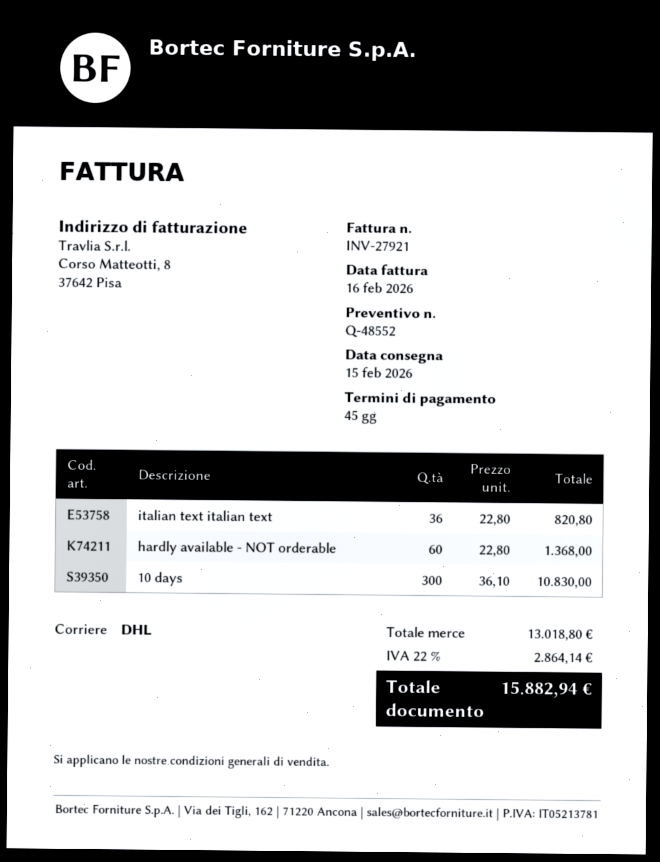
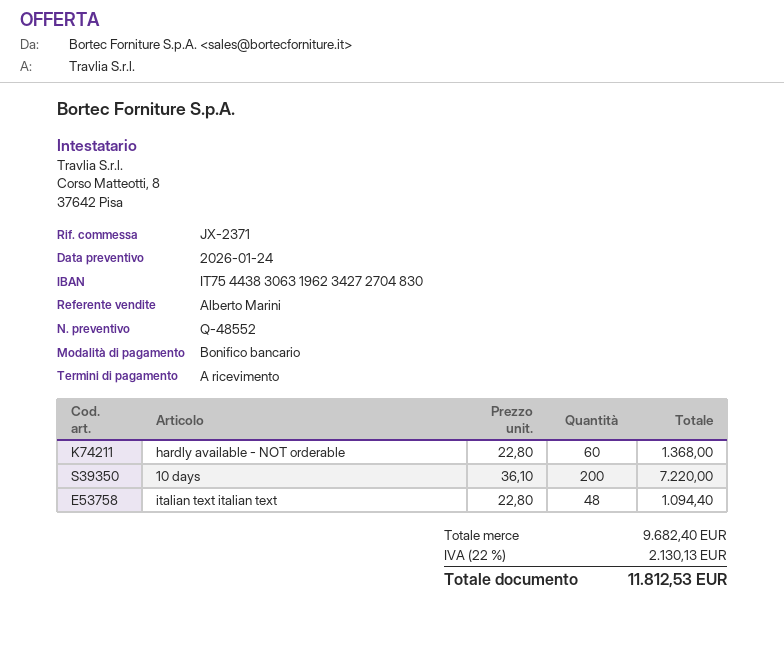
payment terms: 45 days -> on receipt
italian text italian text: 36 x 22.80 = 820.80 -> 48 x 22.80 = 1094.40
10 days: 300 x 36.10 = 10830.00 -> 200 x 36.10 = 7220.00
subtotal: 13018.80 -> 9682.40
tax: 22% = 2864.14 -> 22% = 2130.13
total: 15882.94 -> 11812.53

